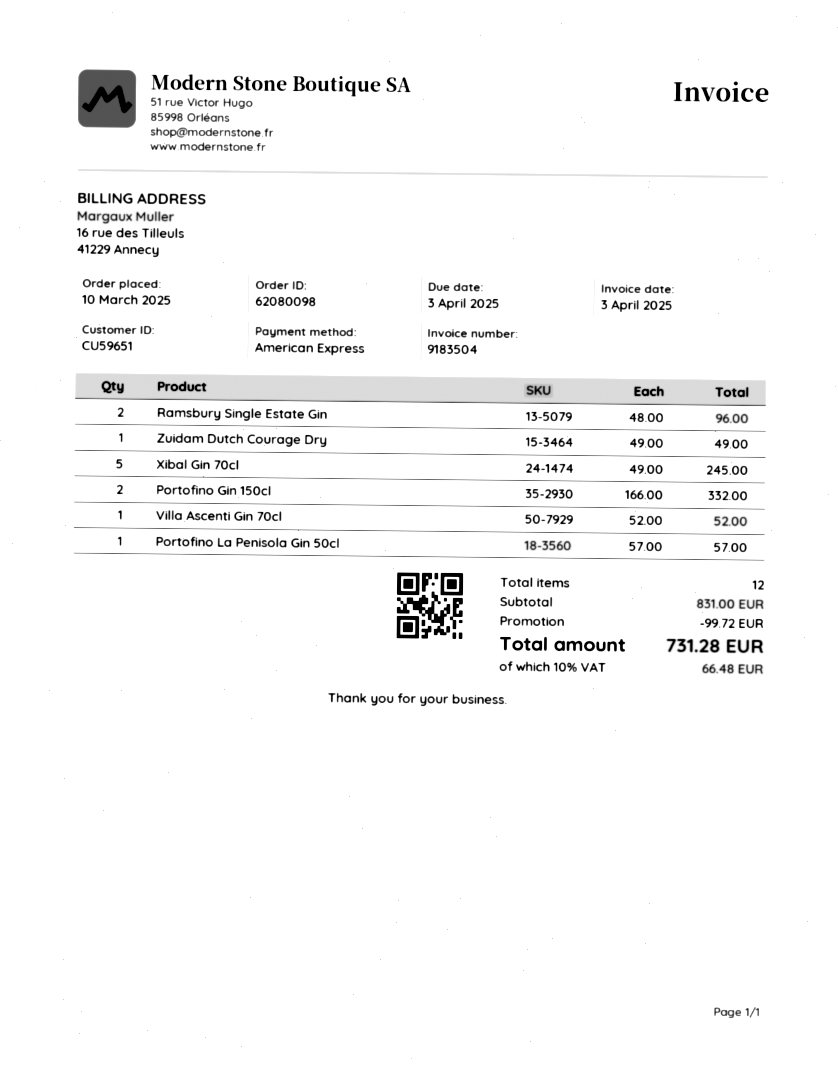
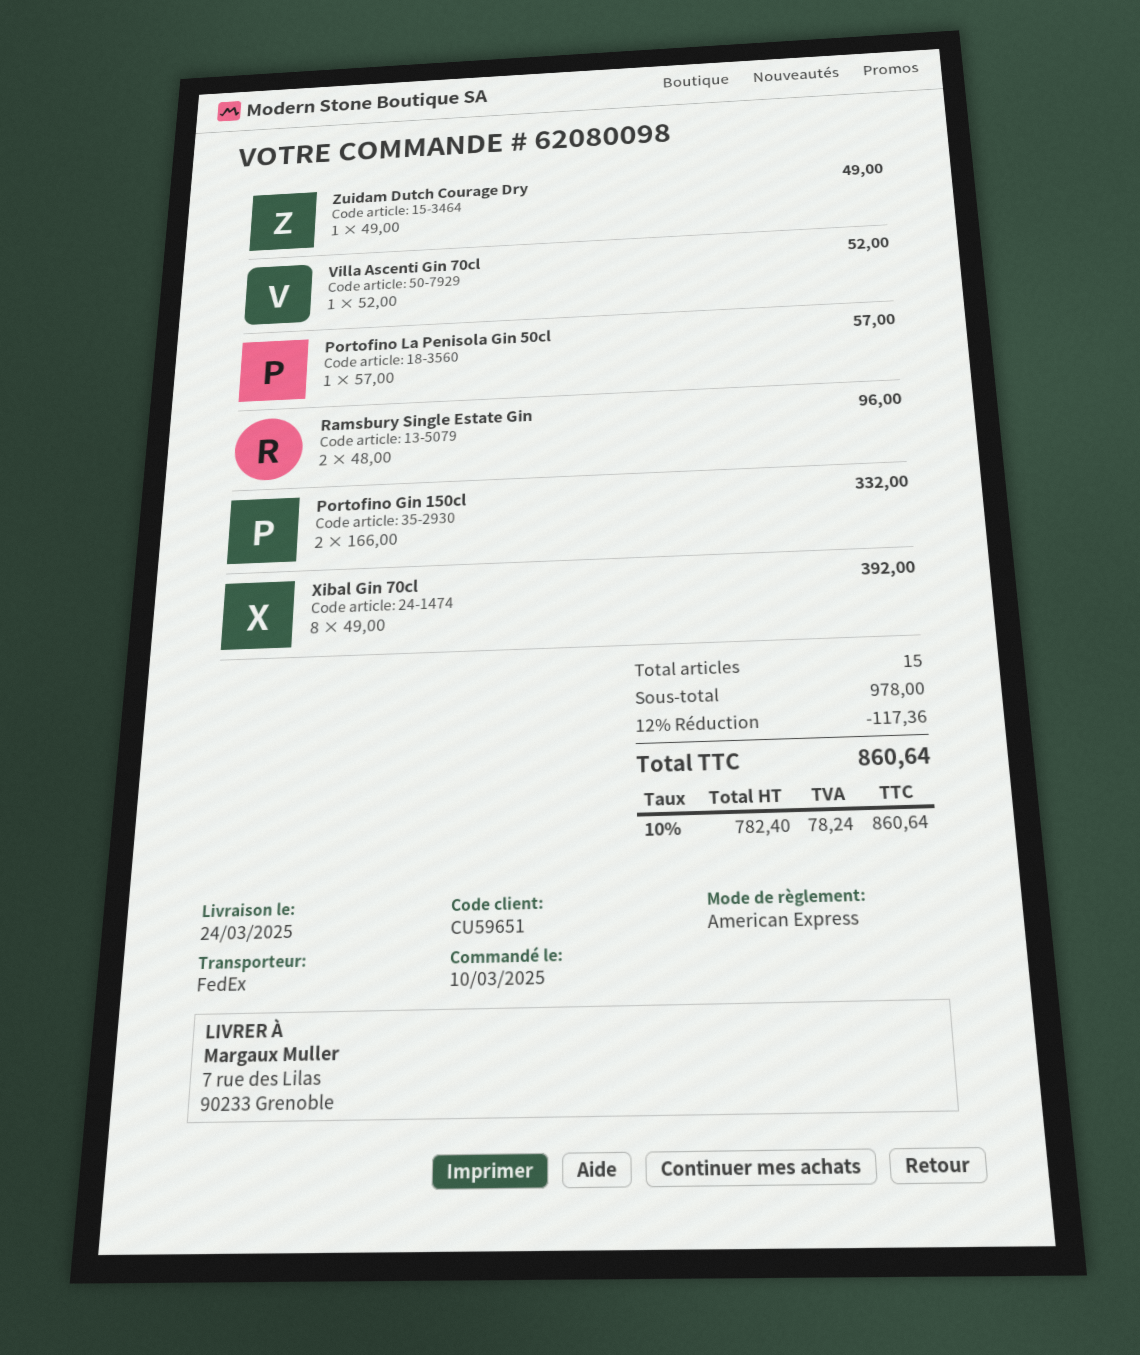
Xibal Gin 70cl: 5 x 49.00 = 245.00 -> 8 x 49.00 = 392.00
total quantity: 12 -> 15
subtotal: 831.00 -> 978.00
discount: 99.72 -> 117.36
tax: 10% = 66.48 -> 10% = 78.24
total: 731.28 -> 860.64

